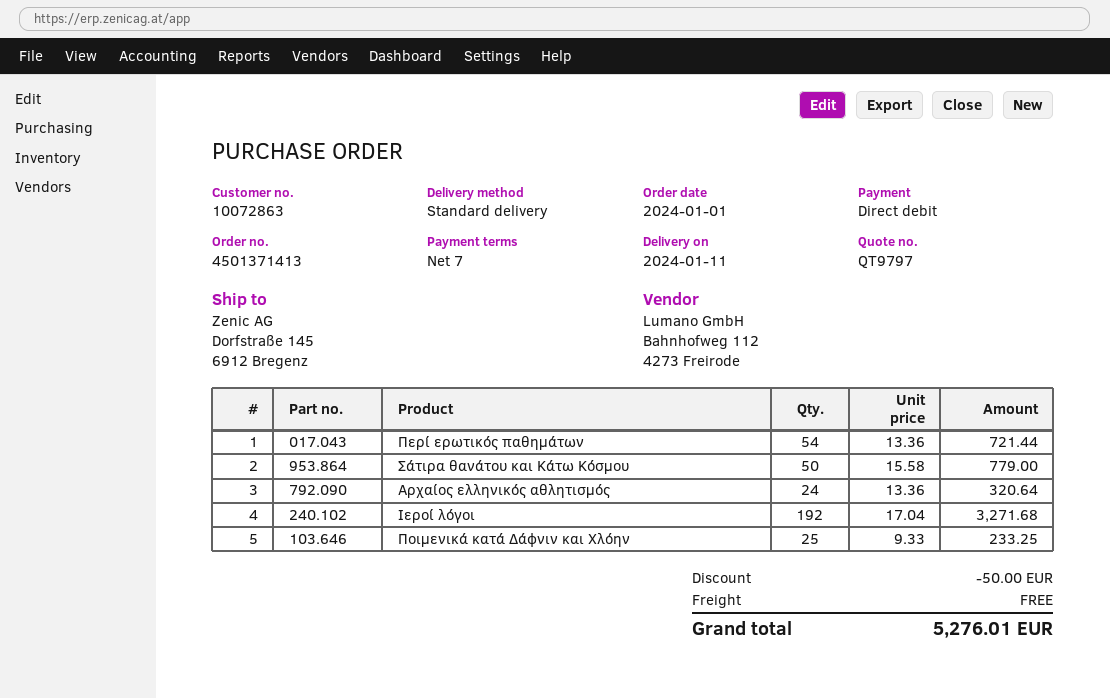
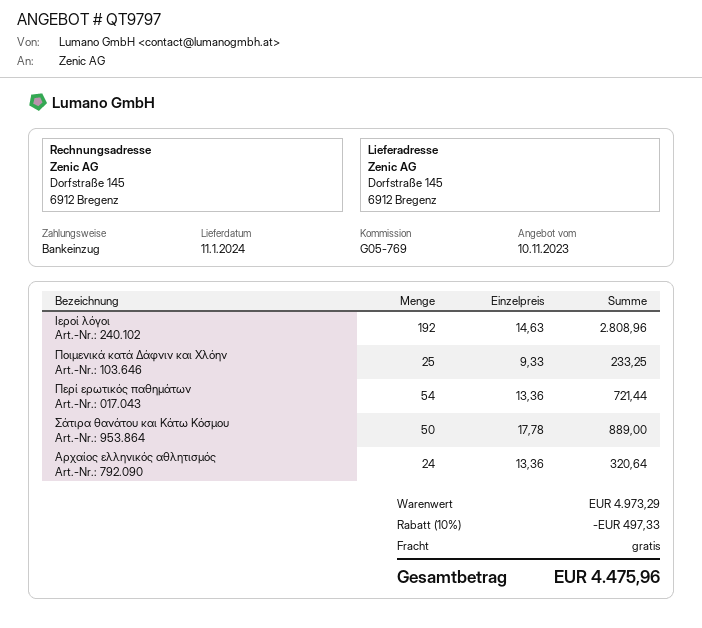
Σάτιρα θανάτου και Κάτω Κόσμου: 50 x 15.58 = 779.00 -> 50 x 17.78 = 889.00
Ιεροί λόγοι: 192 x 17.04 = 3271.68 -> 192 x 14.63 = 2808.96
discount: 50.00 -> 497.33
total: 5276.01 -> 4475.96

